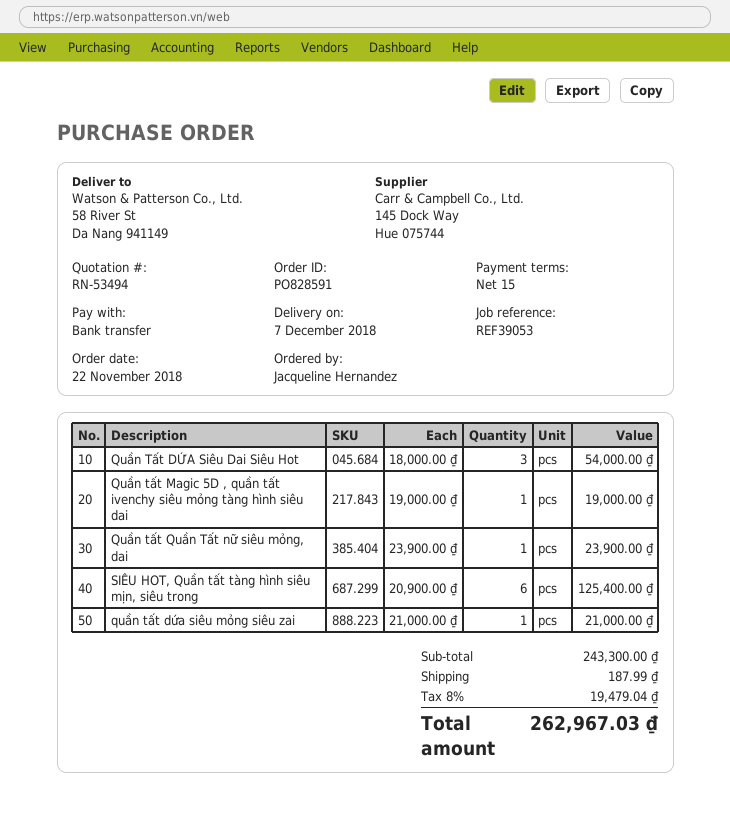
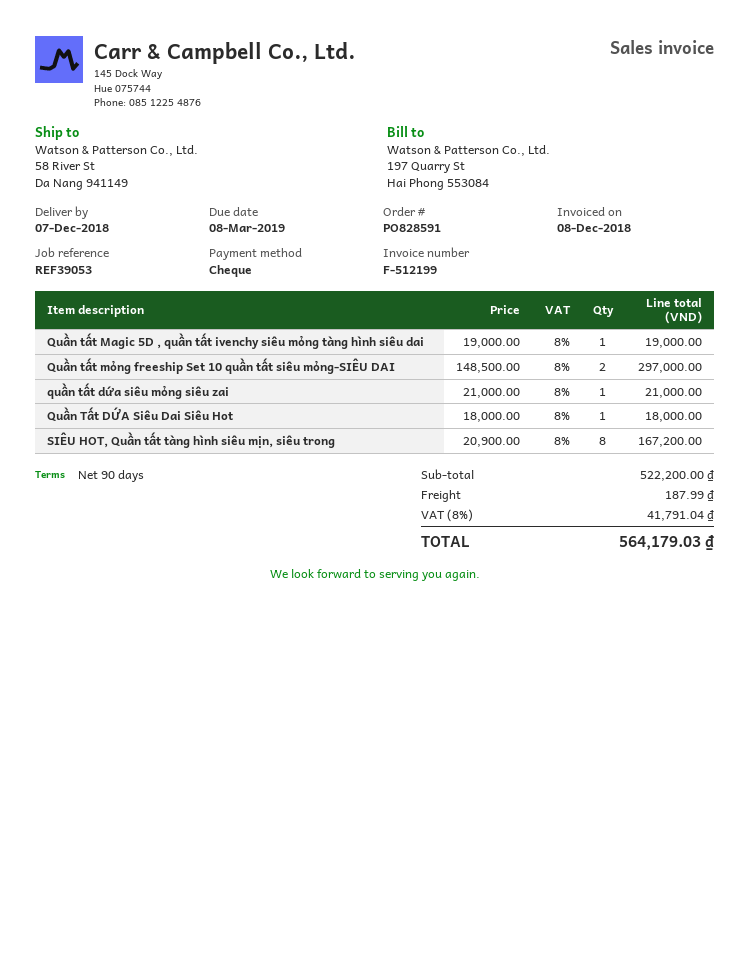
payment terms: 15 days -> 90 days
payment method: bank transfer -> cheque
Quần Tất DỨA Siêu Dai Siêu Hot: 3 x 18000.00 = 54000.00 -> 1 x 18000.00 = 18000.00
Quần tất Quần Tất nữ siêu mỏng, dai: 1 x 23900.00 = 23900.00 -> none
SIÊU HOT, Quần tất tàng hình siêu mịn, siêu trong: 6 x 20900.00 = 125400.00 -> 8 x 20900.00 = 167200.00
Quần tất mỏng freeship Set 10 quần tất siêu mỏng-SIÊU DAI: none -> 2 x 148500.00 = 297000.00
subtotal: 243300.00 -> 522200.00
tax: 8% = 19479.04 -> 8% = 41791.04
total: 262967.03 -> 564179.03

